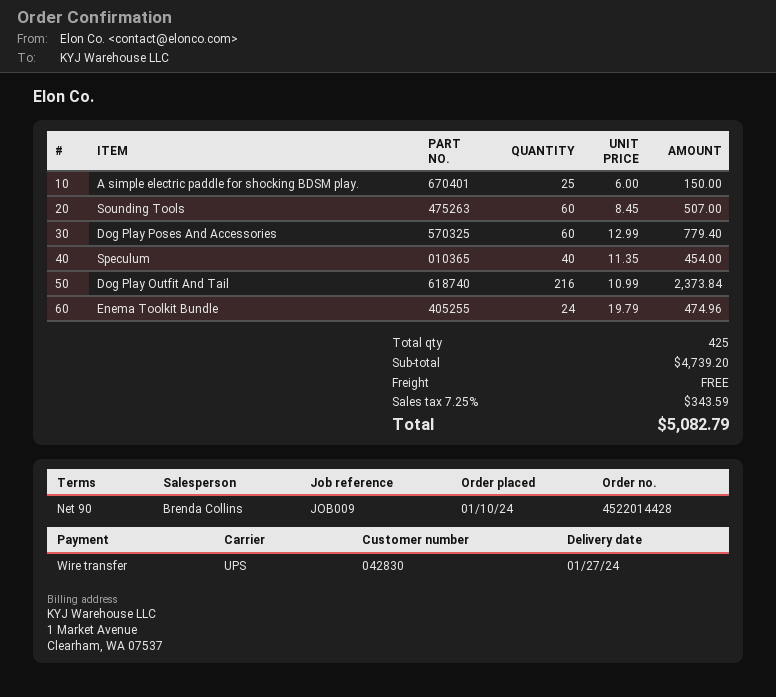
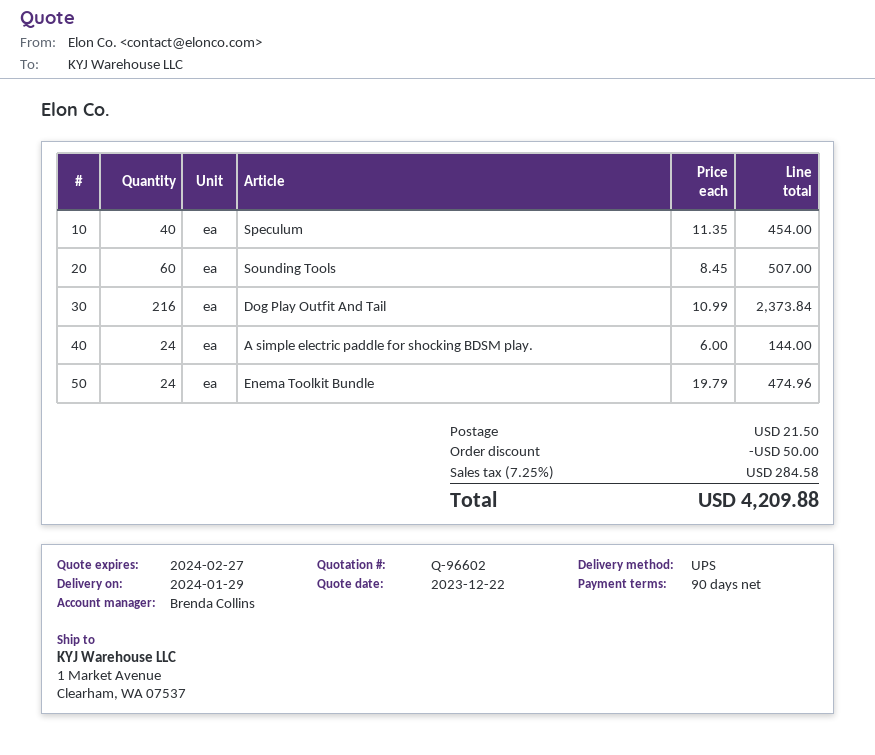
delivery date: 2024-01-27 -> 2024-01-29
A simple electric paddle for shocking BDSM play.: 25 x 6.00 = 150.00 -> 24 x 6.00 = 144.00
Dog Play Poses And Accessories: 60 x 12.99 = 779.40 -> none
discount: none -> 50.00
shipping: 0.00 -> 21.50
tax: 7.25% = 343.59 -> 7.25% = 284.58
total: 5082.79 -> 4209.88

